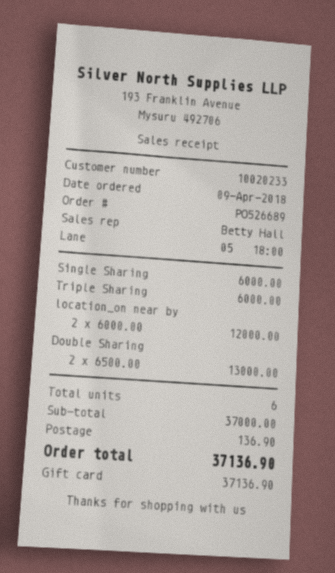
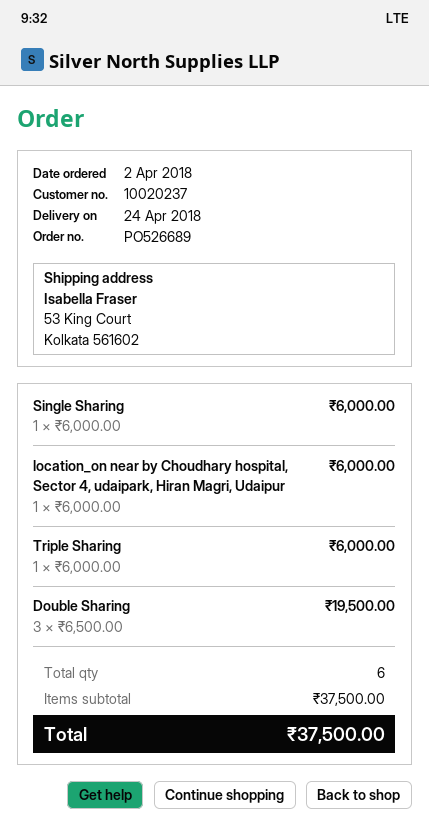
order date: 2018-04-09 -> 2018-04-02
customer number: 10020233 -> 10020237
location_on near by: 2 x 6000.00 = 12000.00 -> 1 x 6000.00 = 6000.00
Double Sharing: 2 x 6500.00 = 13000.00 -> 3 x 6500.00 = 19500.00
subtotal: 37000.00 -> 37500.00
shipping: 136.90 -> none
total: 37136.90 -> 37500.00

